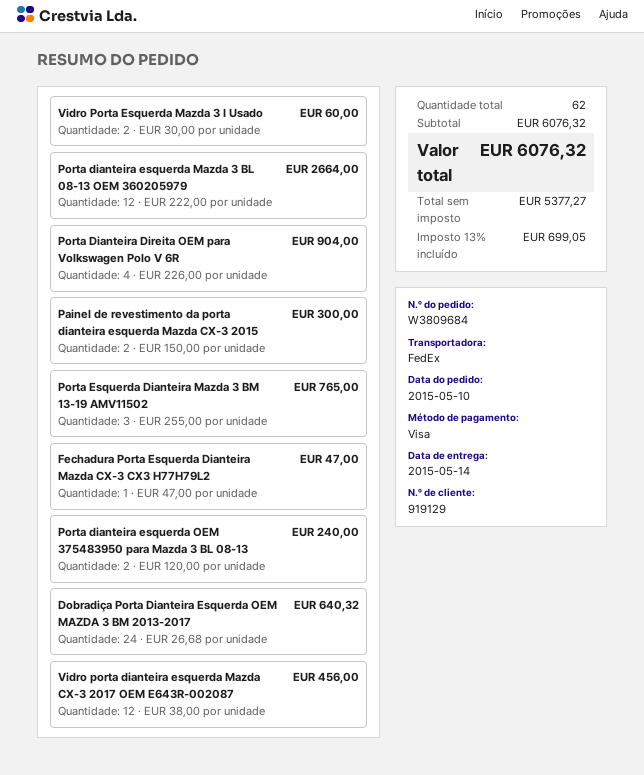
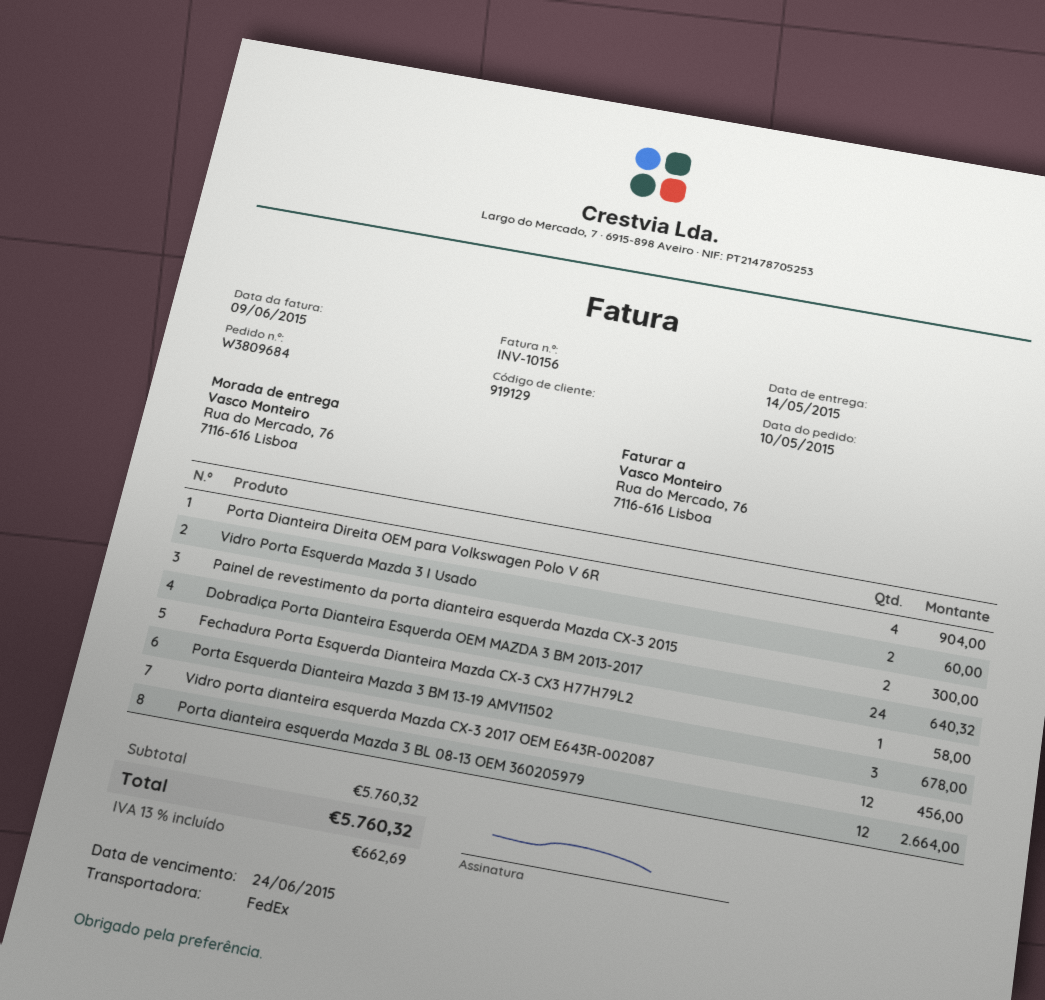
Porta Esquerda Dianteira Mazda 3 BM 13-19 AMV11502: 3 for 765.00 -> 3 for 678.00
Fechadura Porta Esquerda Dianteira Mazda CX-3 CX3 H77H79L2: 1 for 47.00 -> 1 for 58.00
Porta dianteira esquerda OEM 375483950 para Mazda 3 BL 08-13: 2 for 240.00 -> none
subtotal: 6076.32 -> 5760.32
tax: 13% = 699.05 -> 13% = 662.69
total: 6076.32 -> 5760.32

